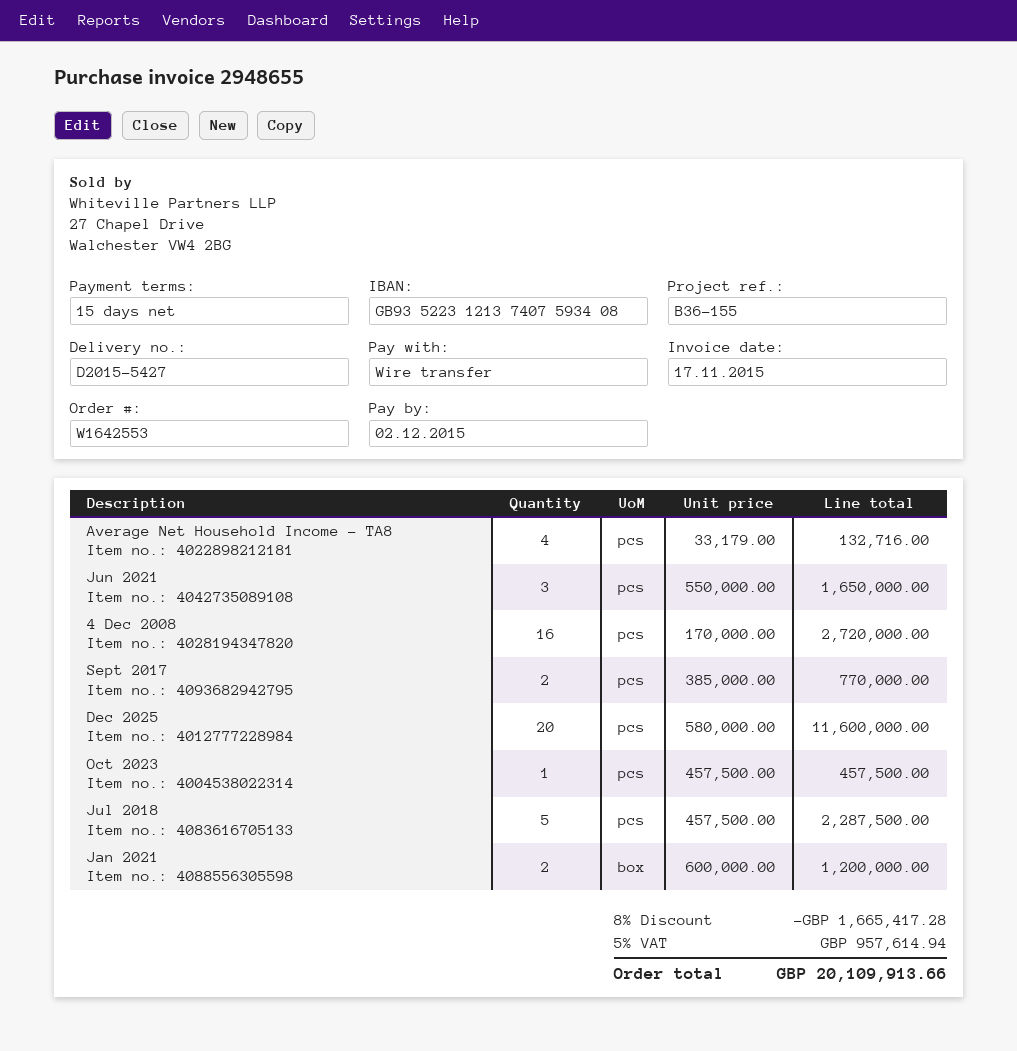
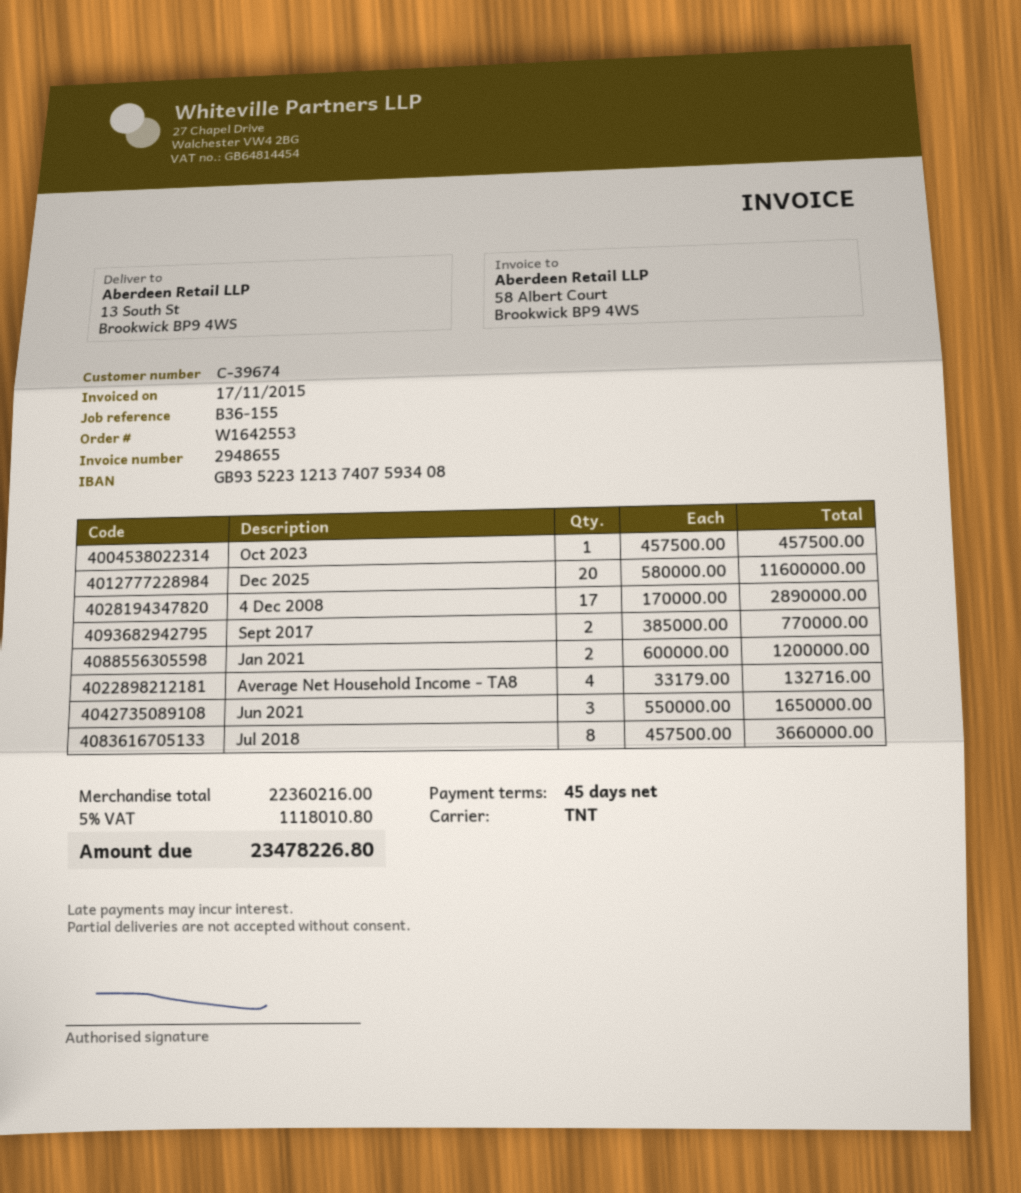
payment terms: 15 days -> 45 days
4 Dec 2008: 16 x 170000.00 = 2720000.00 -> 17 x 170000.00 = 2890000.00
Jul 2018: 5 x 457500.00 = 2287500.00 -> 8 x 457500.00 = 3660000.00
discount: 8% = 1665417.28 -> none
tax: 5% = 957614.94 -> 5% = 1118010.80
total: 20109913.66 -> 23478226.80

